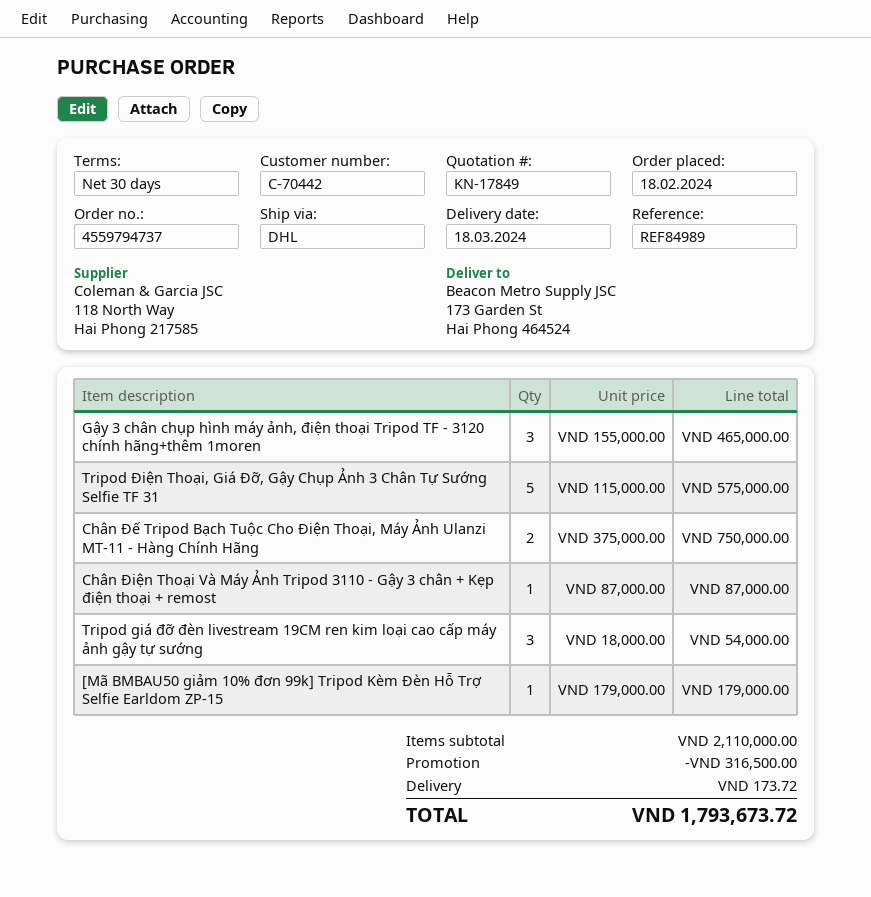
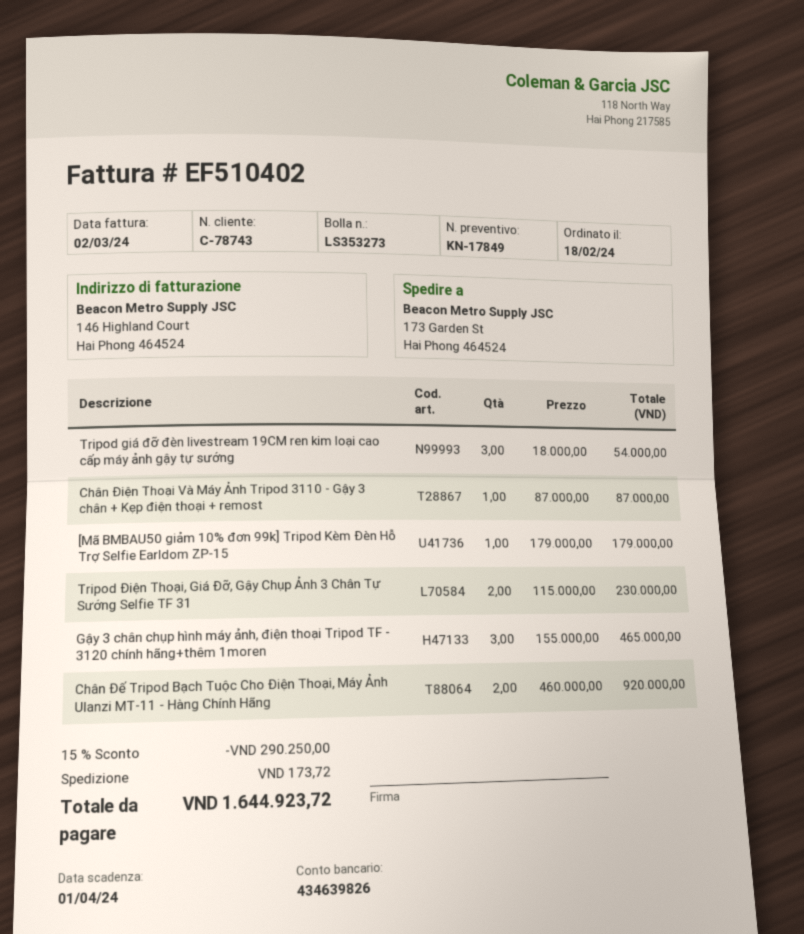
customer number: C-70442 -> C-78743
Tripod Điện Thoại, Giá Đỡ, Gậy Chụp Ảnh 3 Chân Tự Sướng Selfie TF 31: 5 x 115000.00 = 575000.00 -> 2 x 115000.00 = 230000.00
Chân Đế Tripod Bạch Tuộc Cho Điện Thoại, Máy Ảnh Ulanzi MT-11 - Hàng Chính Hãng: 2 x 375000.00 = 750000.00 -> 2 x 460000.00 = 920000.00
discount: 316500.00 -> 290250.00
total: 1793673.72 -> 1644923.72

